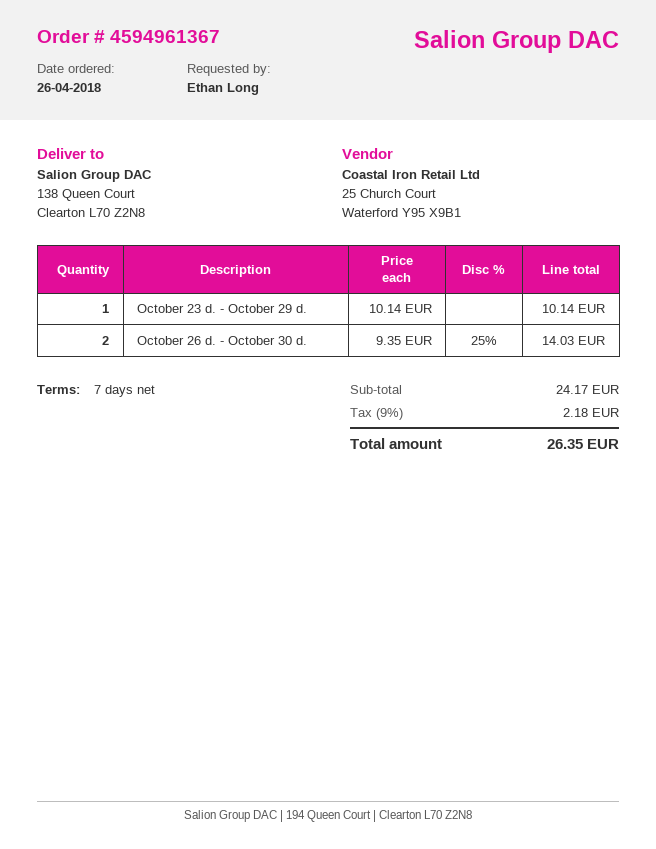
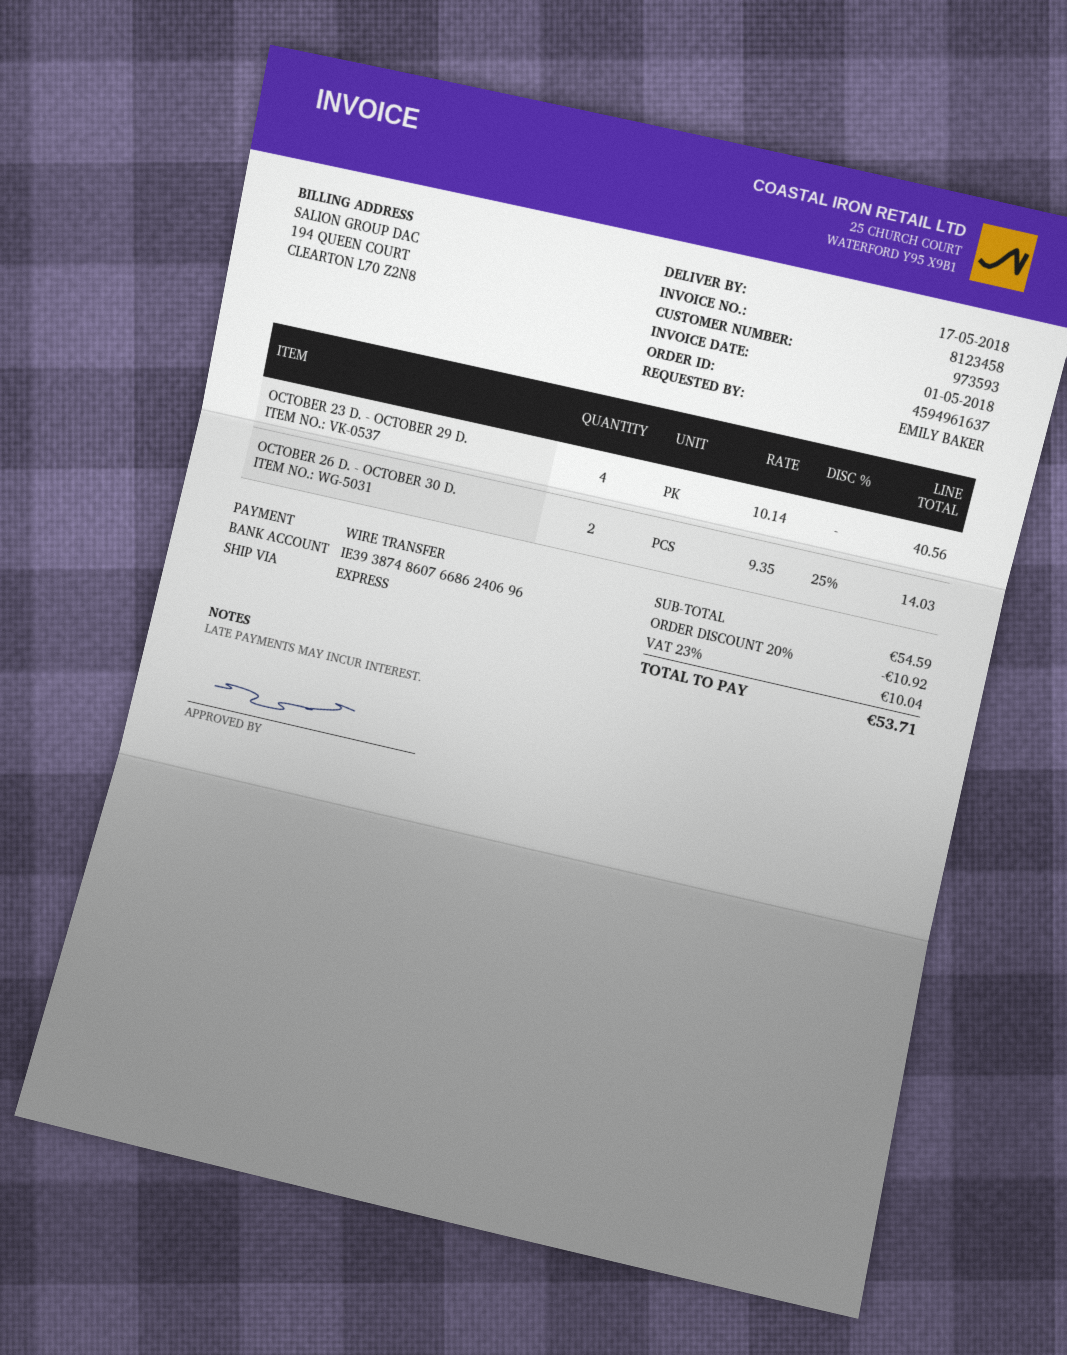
order number: 4594961367 -> 4594961637
ordered by: Ethan Long -> EMILY BAKER
October 23 d. - October 29 d.: 1 x 10.14 = 10.14 -> 4 x 10.14 = 40.56
subtotal: 24.17 -> 54.59
discount: none -> 20% = 10.92
tax: 9% = 2.18 -> 23% = 10.04
total: 26.35 -> 53.71

